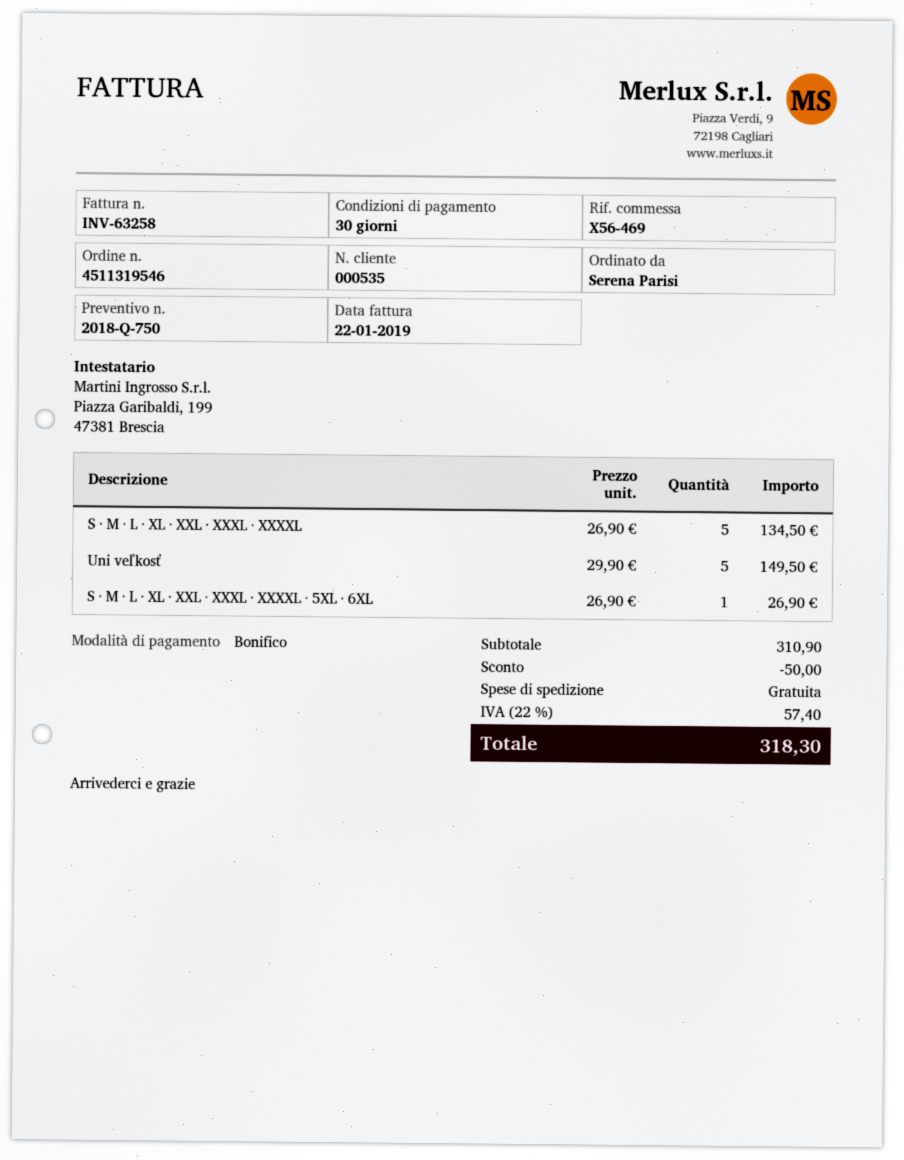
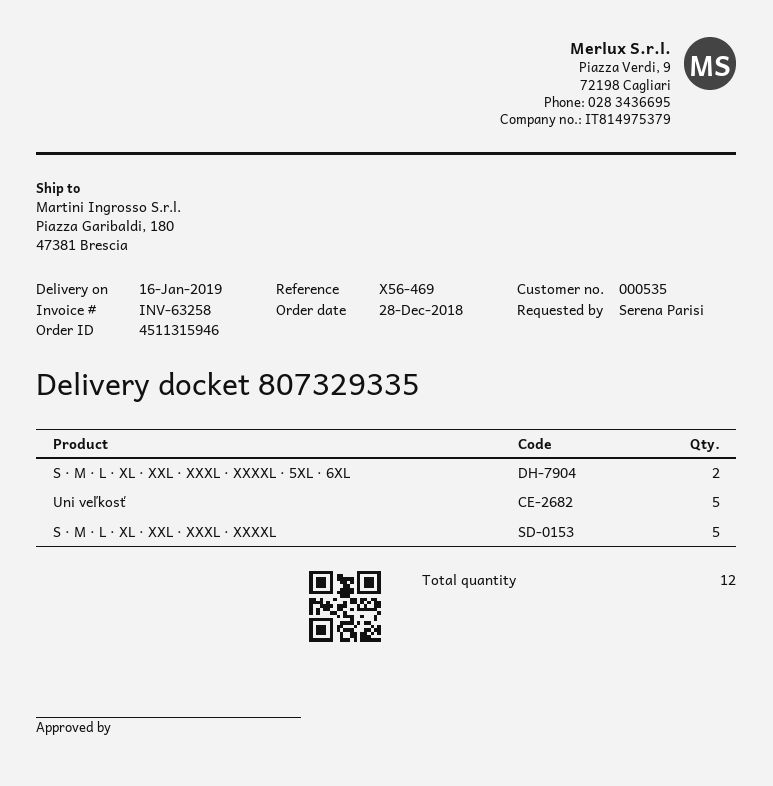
order number: 4511319546 -> 4511315946
S · M · L · XL · XXL · XXXL · XXXXL · 5XL · 6XL: 1 -> 2

